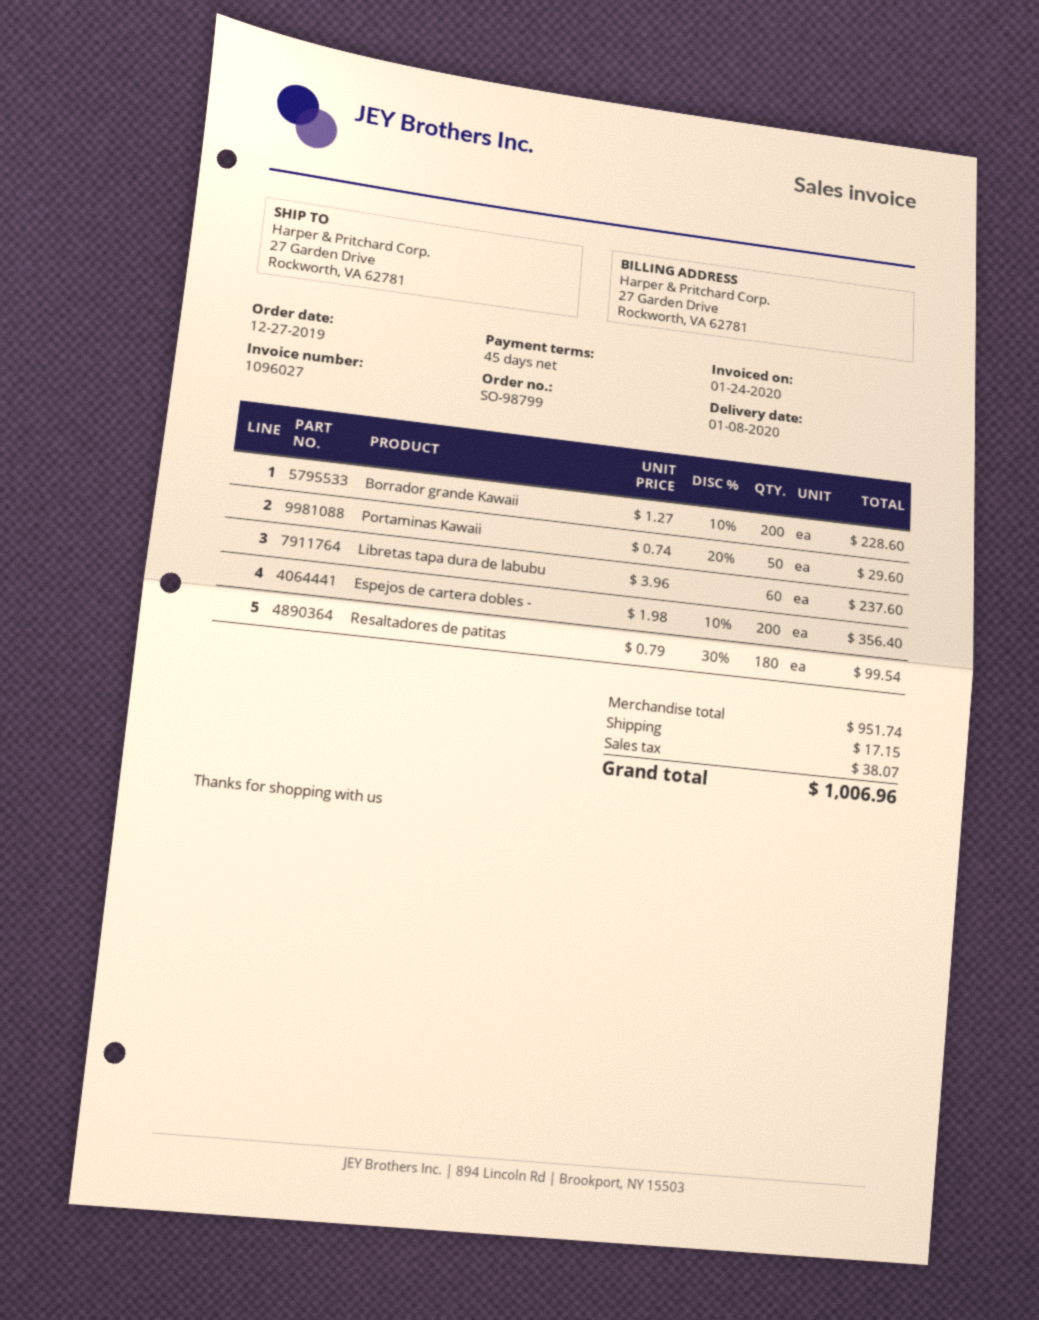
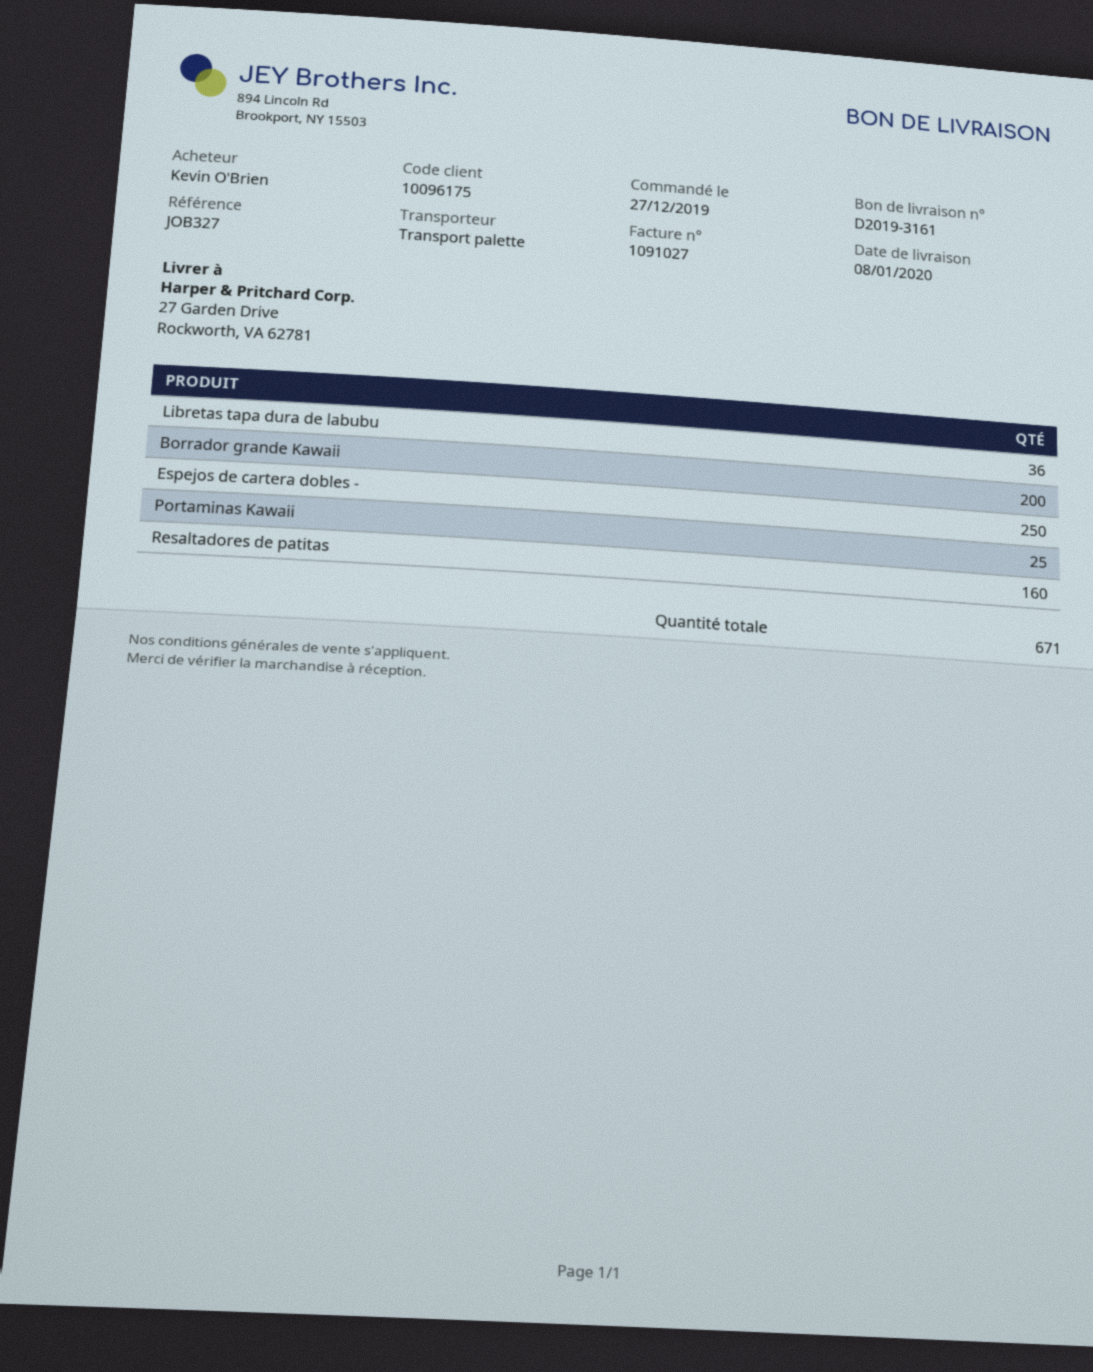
invoice number: 1096027 -> 1091027
Portaminas Kawaii: 50 -> 25
Libretas tapa dura de labubu: 60 -> 36
Espejos de cartera dobles -: 200 -> 250
Resaltadores de patitas: 180 -> 160

